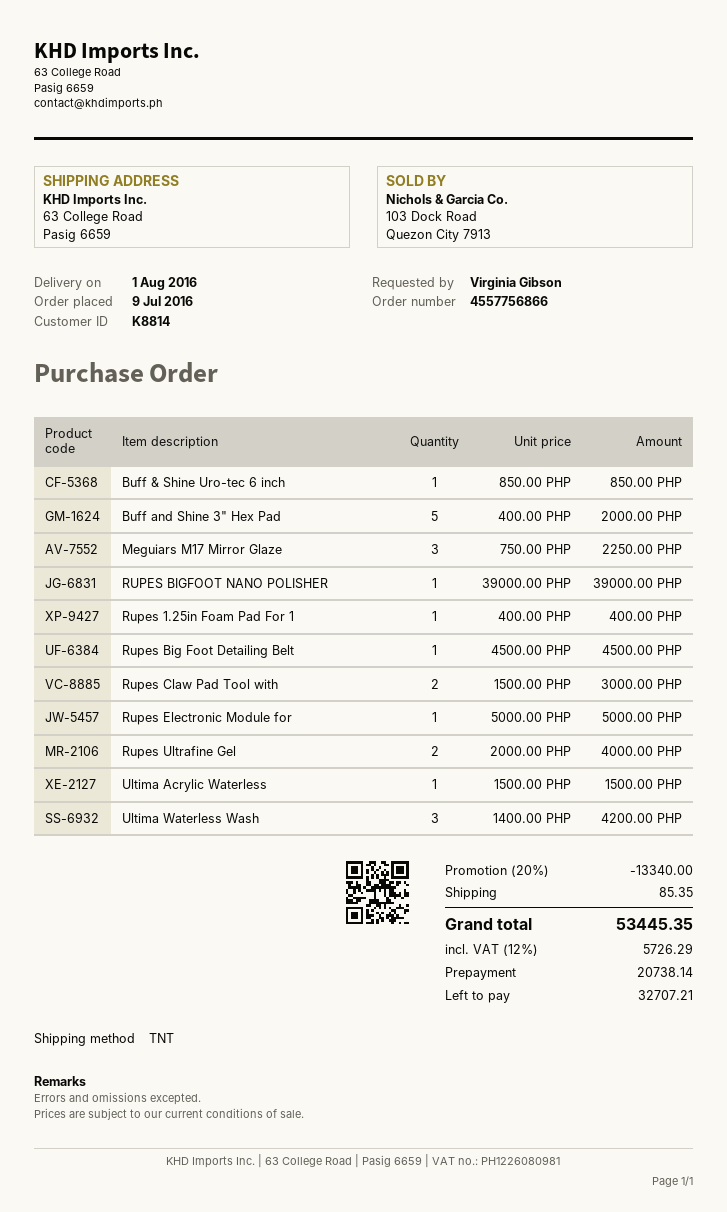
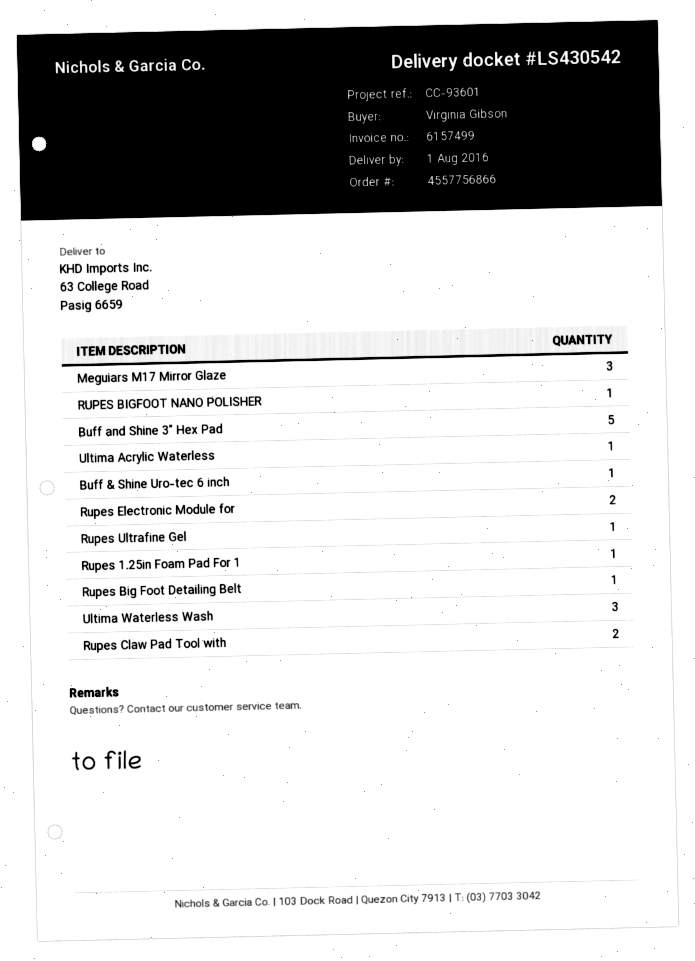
Rupes Electronic Module for: 1 -> 2
Rupes Ultrafine Gel: 2 -> 1

